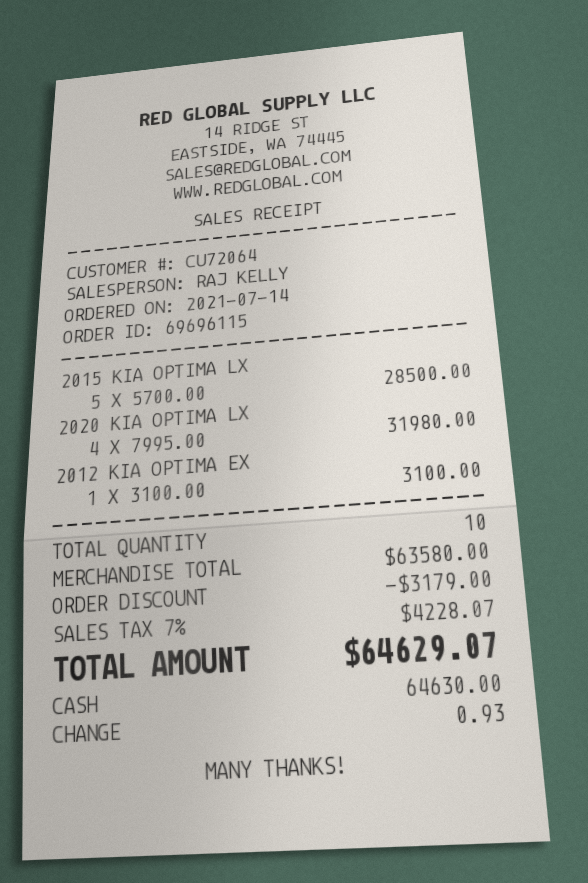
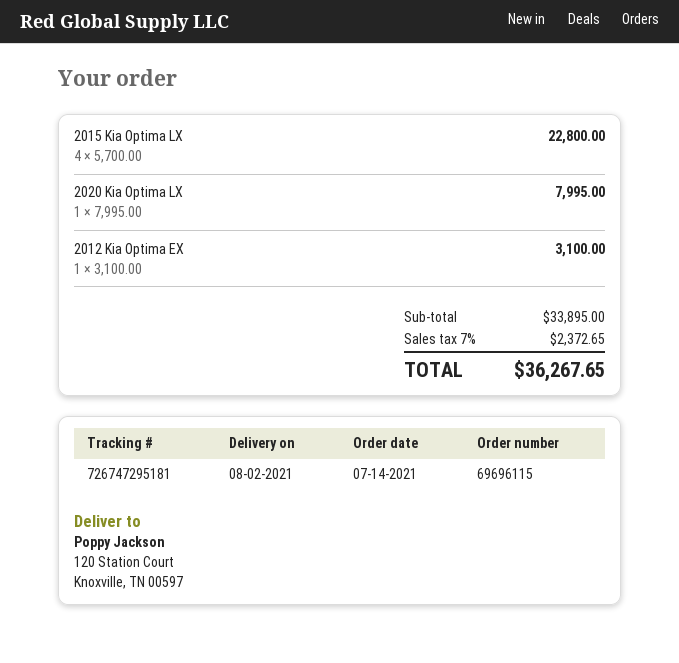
2015 KIA OPTIMA LX: 5 x 5700.00 = 28500.00 -> 4 x 5700.00 = 22800.00
2020 KIA OPTIMA LX: 4 x 7995.00 = 31980.00 -> 1 x 7995.00 = 7995.00
subtotal: 63580.00 -> 33895.00
discount: 3179.00 -> none
tax: 7% = 4228.07 -> 7% = 2372.65
total: 64629.07 -> 36267.65

